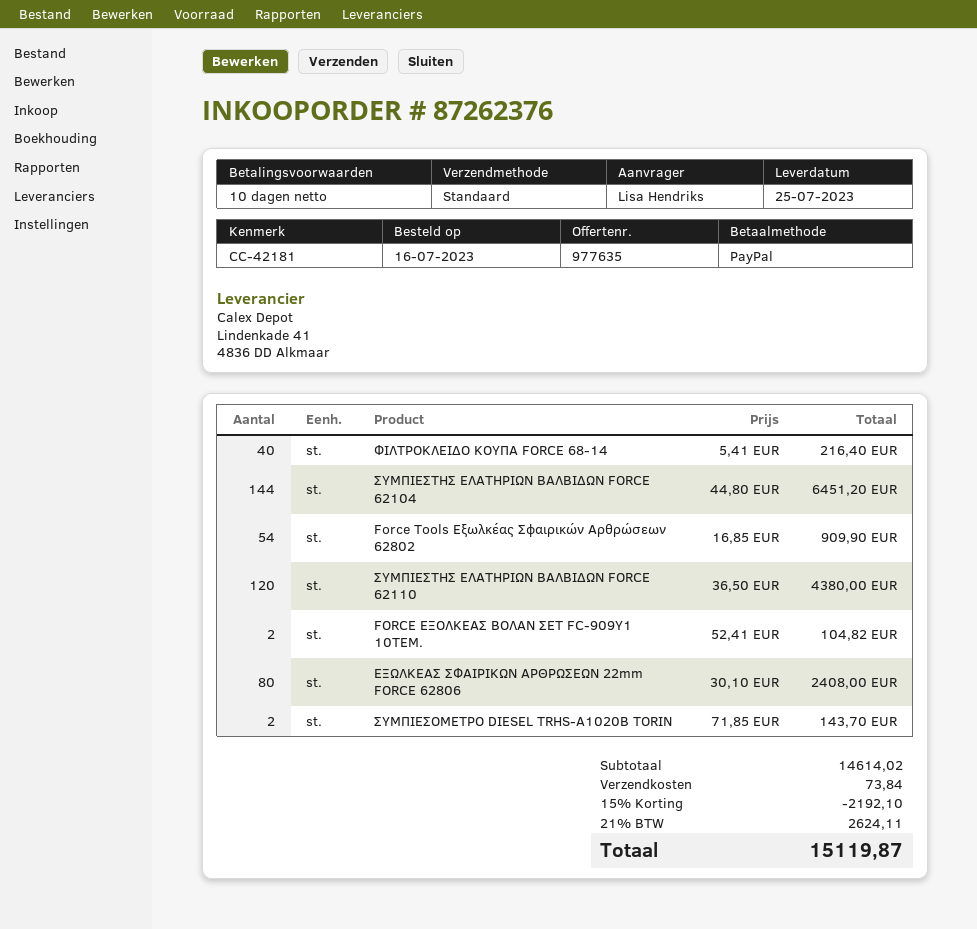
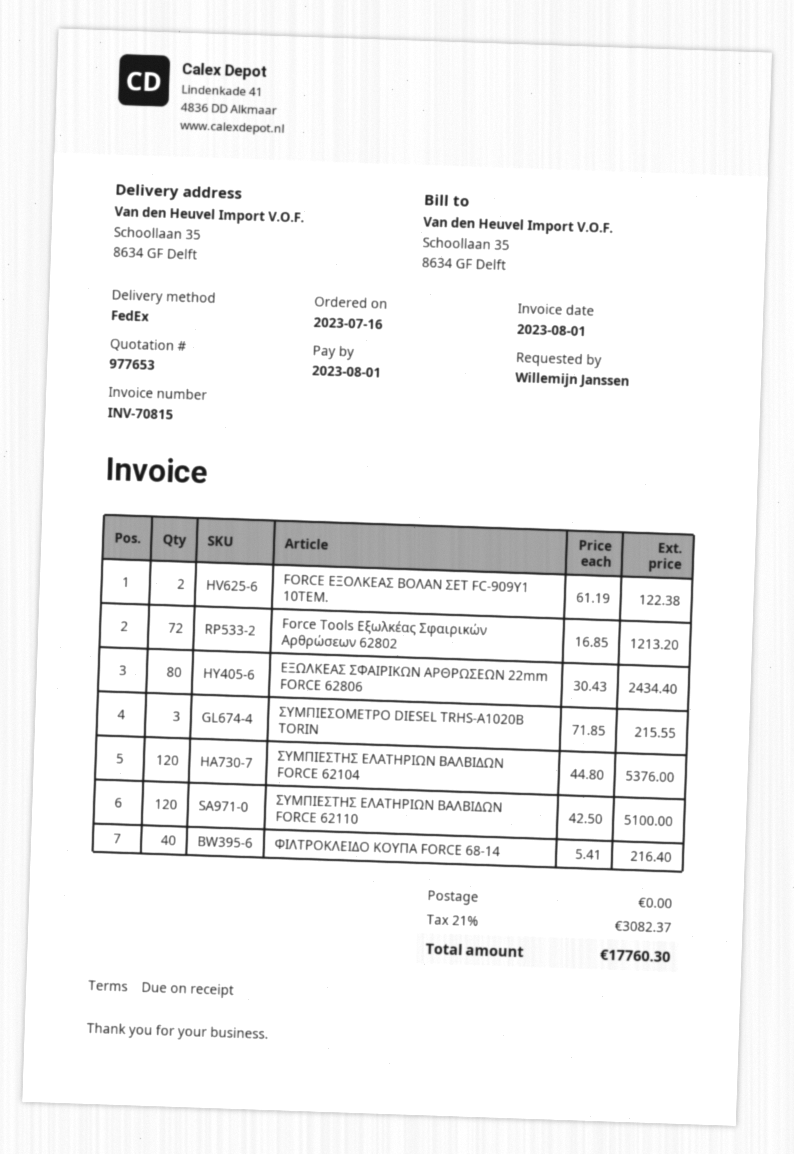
quote number: 977635 -> 977653
payment terms: 10 days -> on receipt
ordered by: Lisa Hendriks -> Willemijn Janssen
shipping method: standard -> FedEx
ΣΥΜΠΙΕΣΤΗΣ ΕΛΑΤΗΡΙΩΝ ΒΑΛΒΙΔΩΝ FORCE 62104: 144 x 44.80 = 6451.20 -> 120 x 44.80 = 5376.00
Force Tools Εξωλκέας Σφαιρικών Αρθρώσεων 62802: 54 x 16.85 = 909.90 -> 72 x 16.85 = 1213.20
ΣΥΜΠΙΕΣΤΗΣ ΕΛΑΤΗΡΙΩΝ ΒΑΛΒΙΔΩΝ FORCE 62110: 120 x 36.50 = 4380.00 -> 120 x 42.50 = 5100.00
FORCE ΕΞΟΛΚΕΑΣ ΒΟΛΑΝ ΣΕΤ FC-909Y1 10TEM.: 2 x 52.41 = 104.82 -> 2 x 61.19 = 122.38
ΕΞΩΛΚΕΑΣ ΣΦΑΙΡΙΚΩΝ ΑΡΘΡΩΣΕΩΝ 22mm FORCE 62806: 80 x 30.10 = 2408.00 -> 80 x 30.43 = 2434.40
ΣΥΜΠΙΕΣΟΜΕΤΡΟ DIESEL TRHS-A1020B TORIN: 2 x 71.85 = 143.70 -> 3 x 71.85 = 215.55
discount: 15% = 2192.10 -> none
shipping: 73.84 -> 0.00
tax: 21% = 2624.11 -> 21% = 3082.37
total: 15119.87 -> 17760.30

